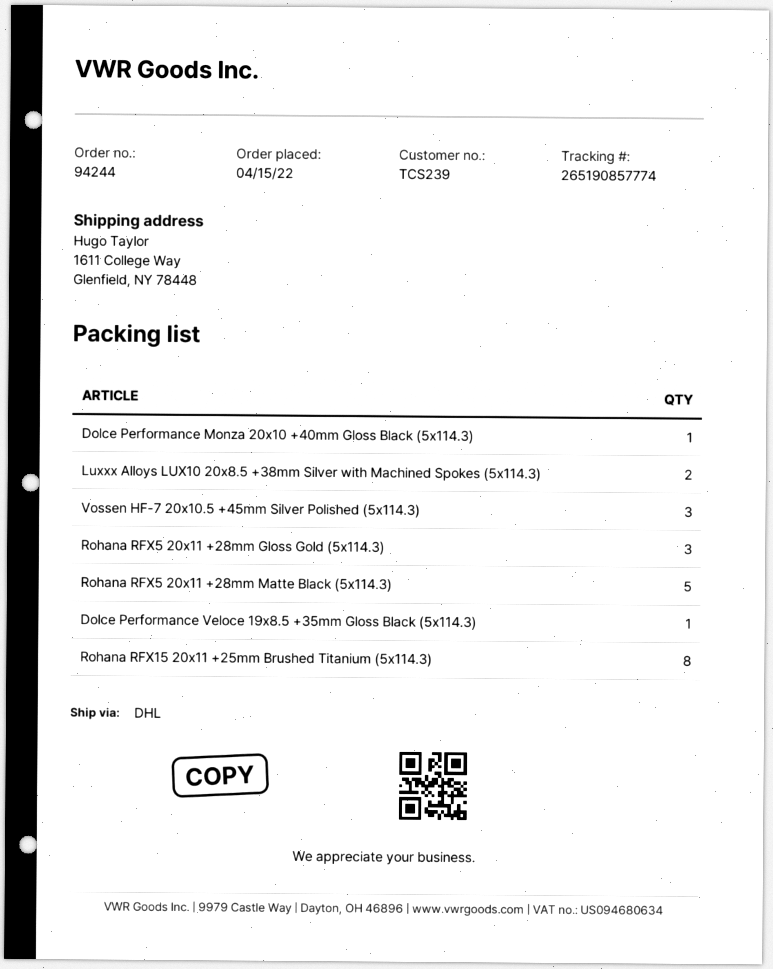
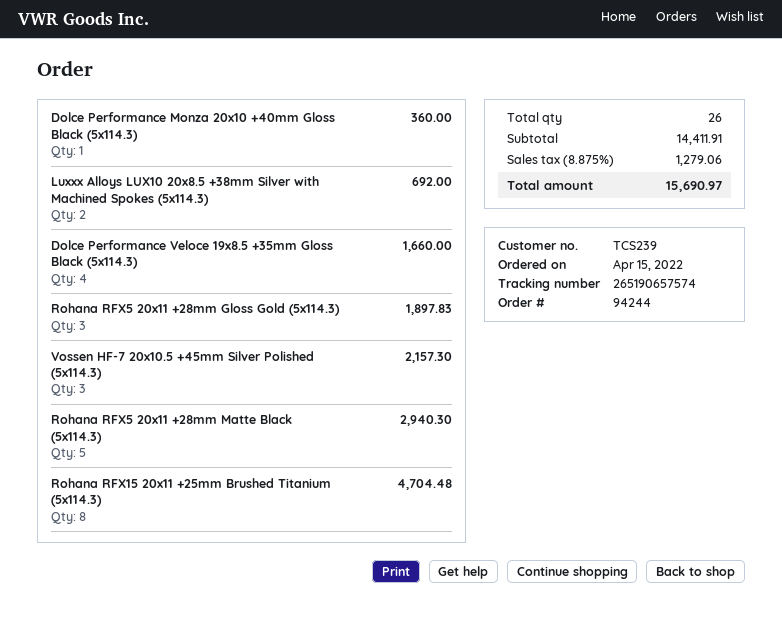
tracking number: 265190857774 -> 265190657574
Dolce Performance Veloce 19x8.5 +35mm Gloss Black (5x114.3): 1 -> 4

